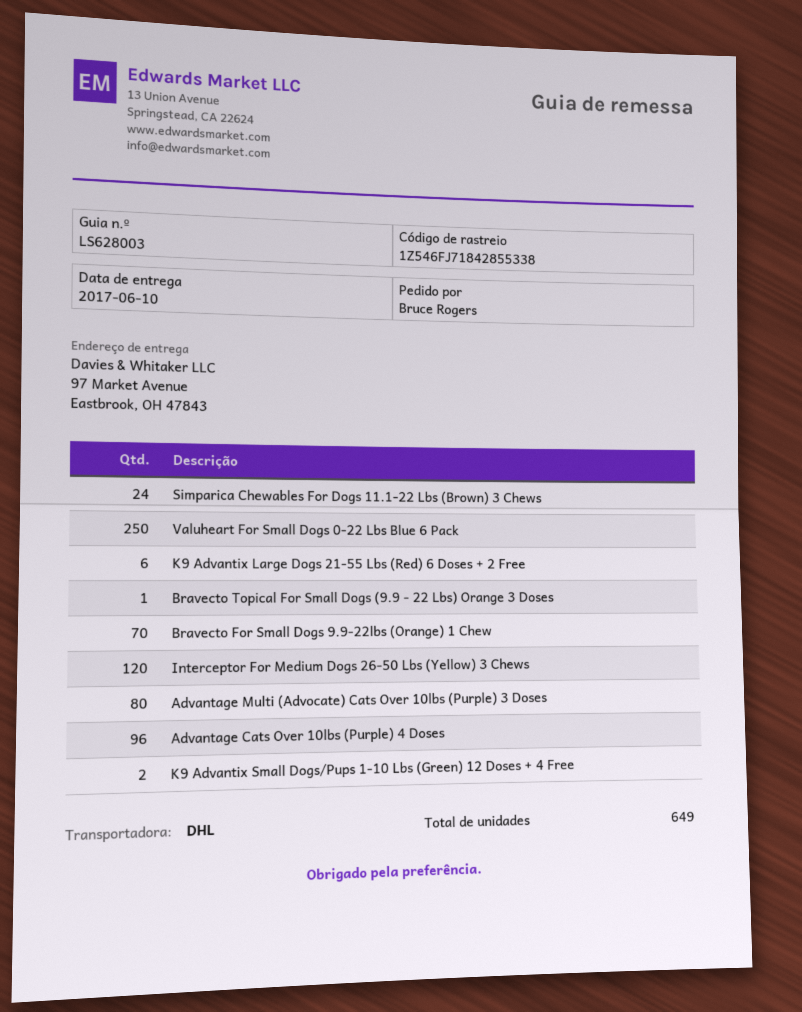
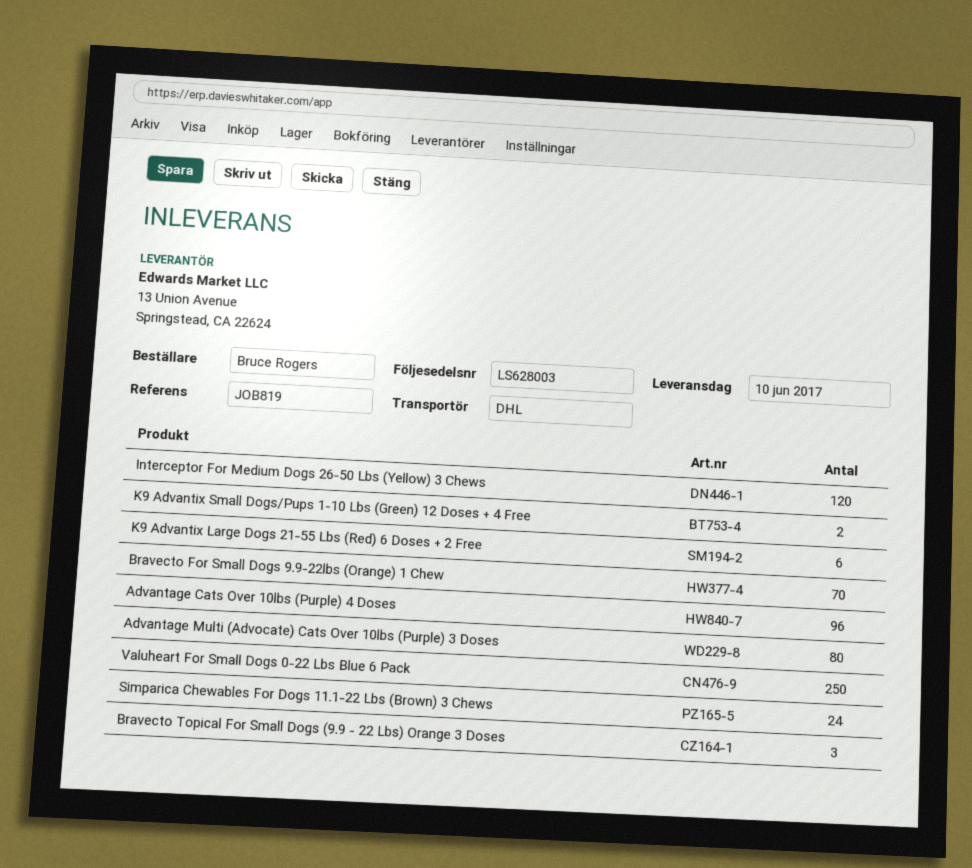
Bravecto Topical For Small Dogs (9.9 - 22 Lbs) Orange 3 Doses: 1 -> 3

